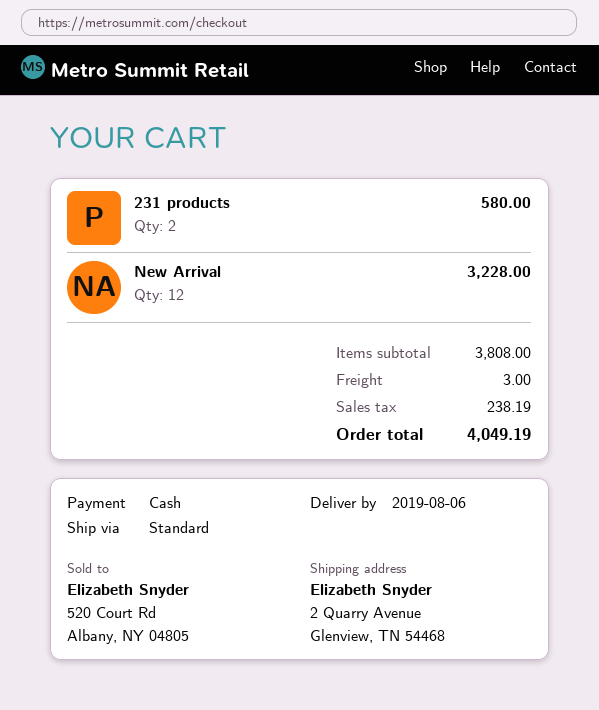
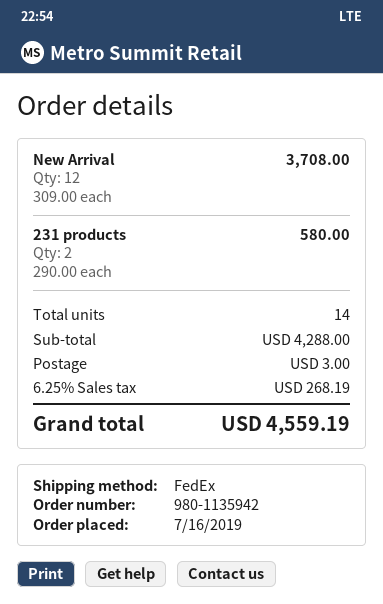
shipping method: standard -> FedEx
New Arrival: 12 for 3228.00 -> 12 for 3708.00
subtotal: 3808.00 -> 4288.00
tax: 238.19 -> 268.19
total: 4049.19 -> 4559.19

